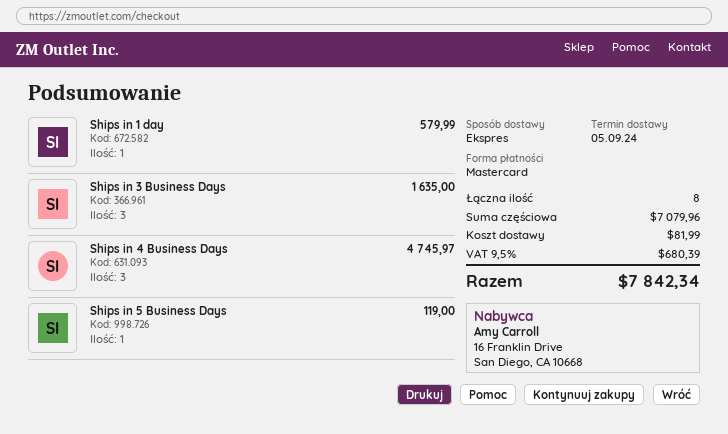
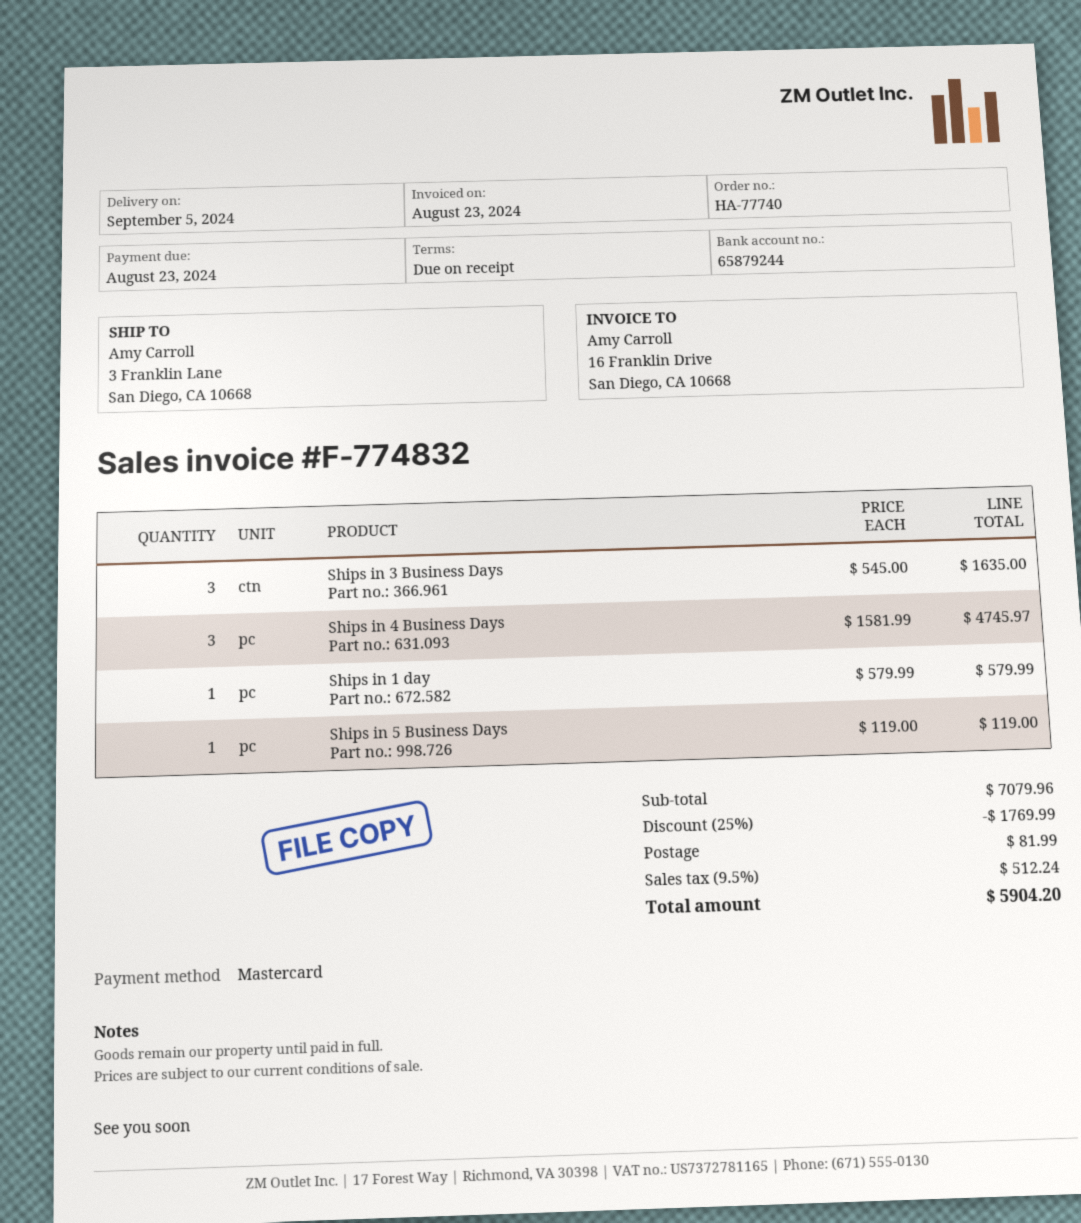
discount: none -> 25% = 1769.99
tax: 9.5% = 680.39 -> 9.5% = 512.24
total: 7842.34 -> 5904.20

